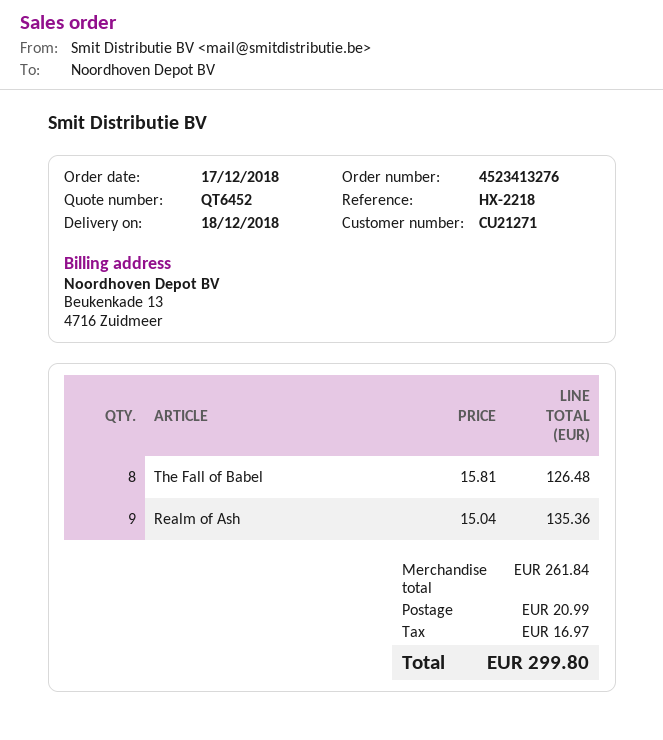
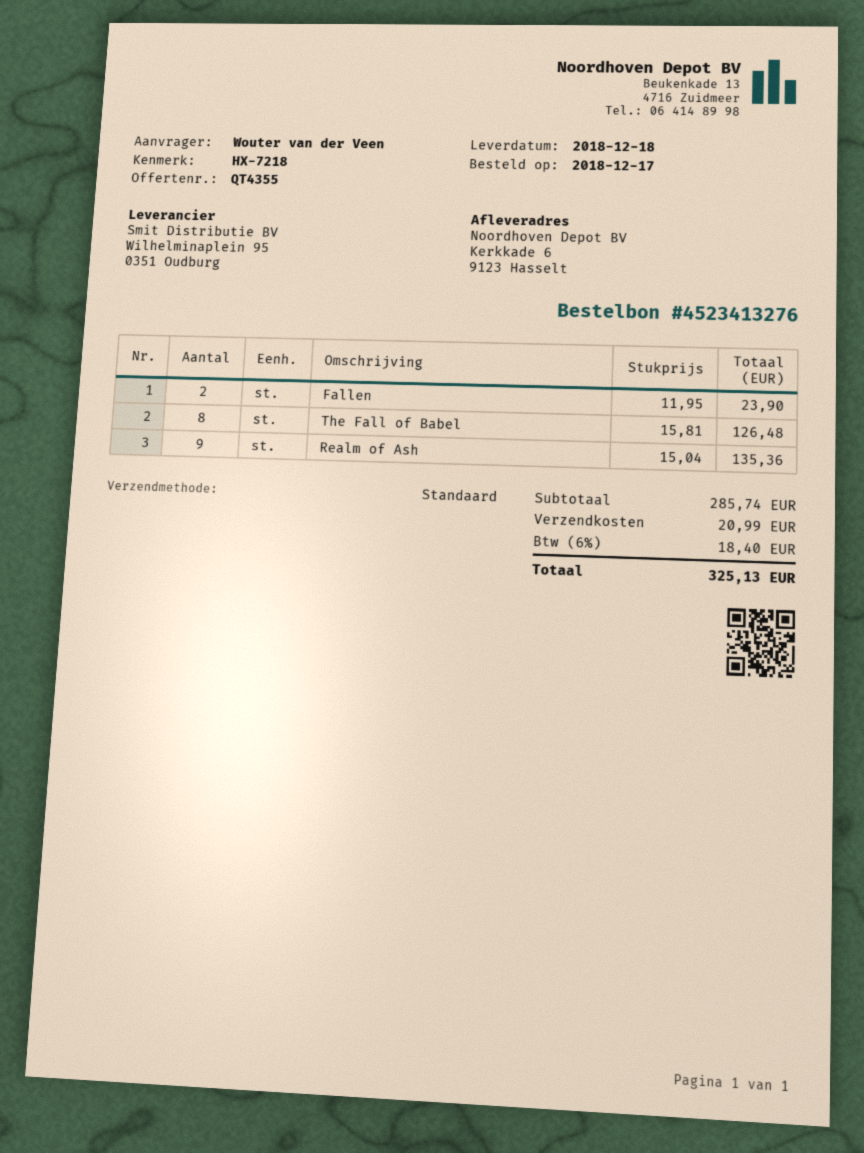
quote number: QT6452 -> QT4355
reference: HX-2218 -> HX-7218
Fallen: none -> 2 x 11.95 = 23.90
subtotal: 261.84 -> 285.74
tax: 16.97 -> 18.40
total: 299.80 -> 325.13

